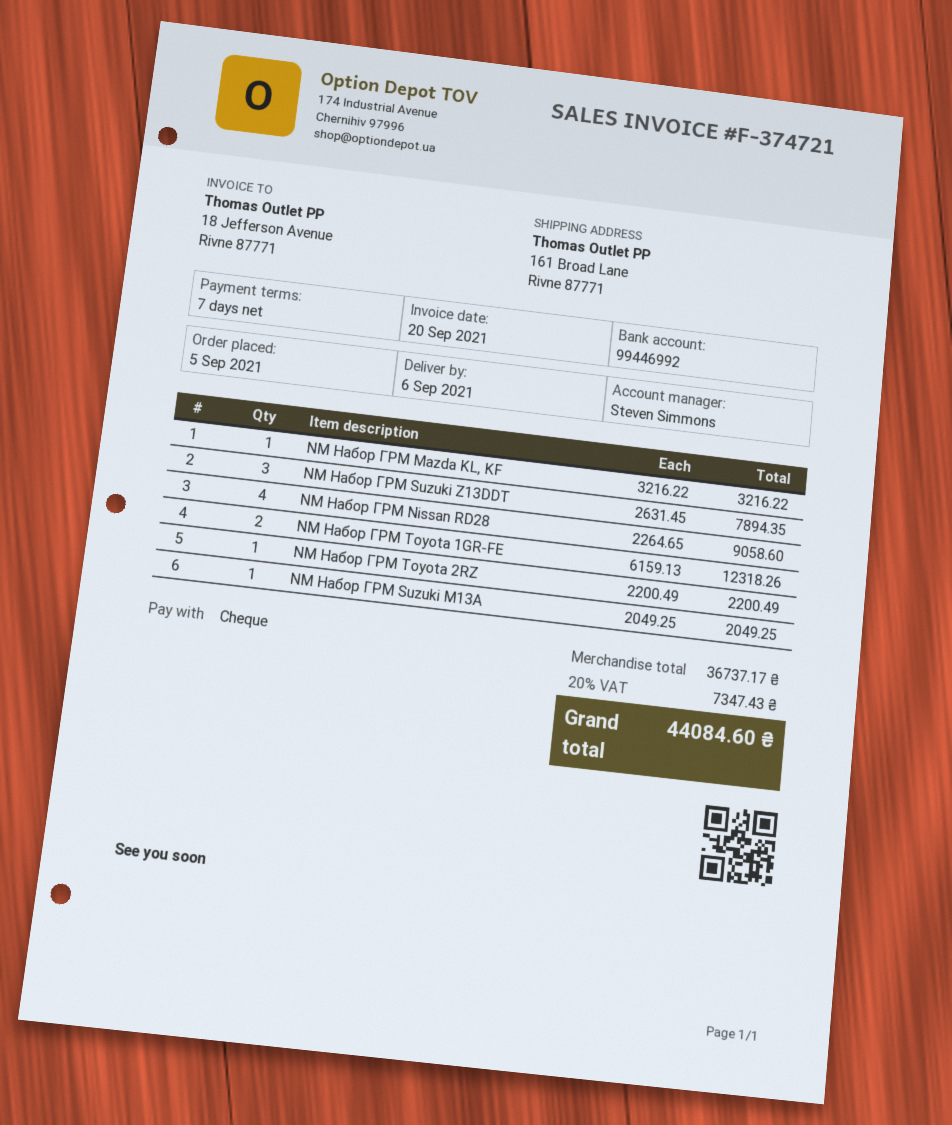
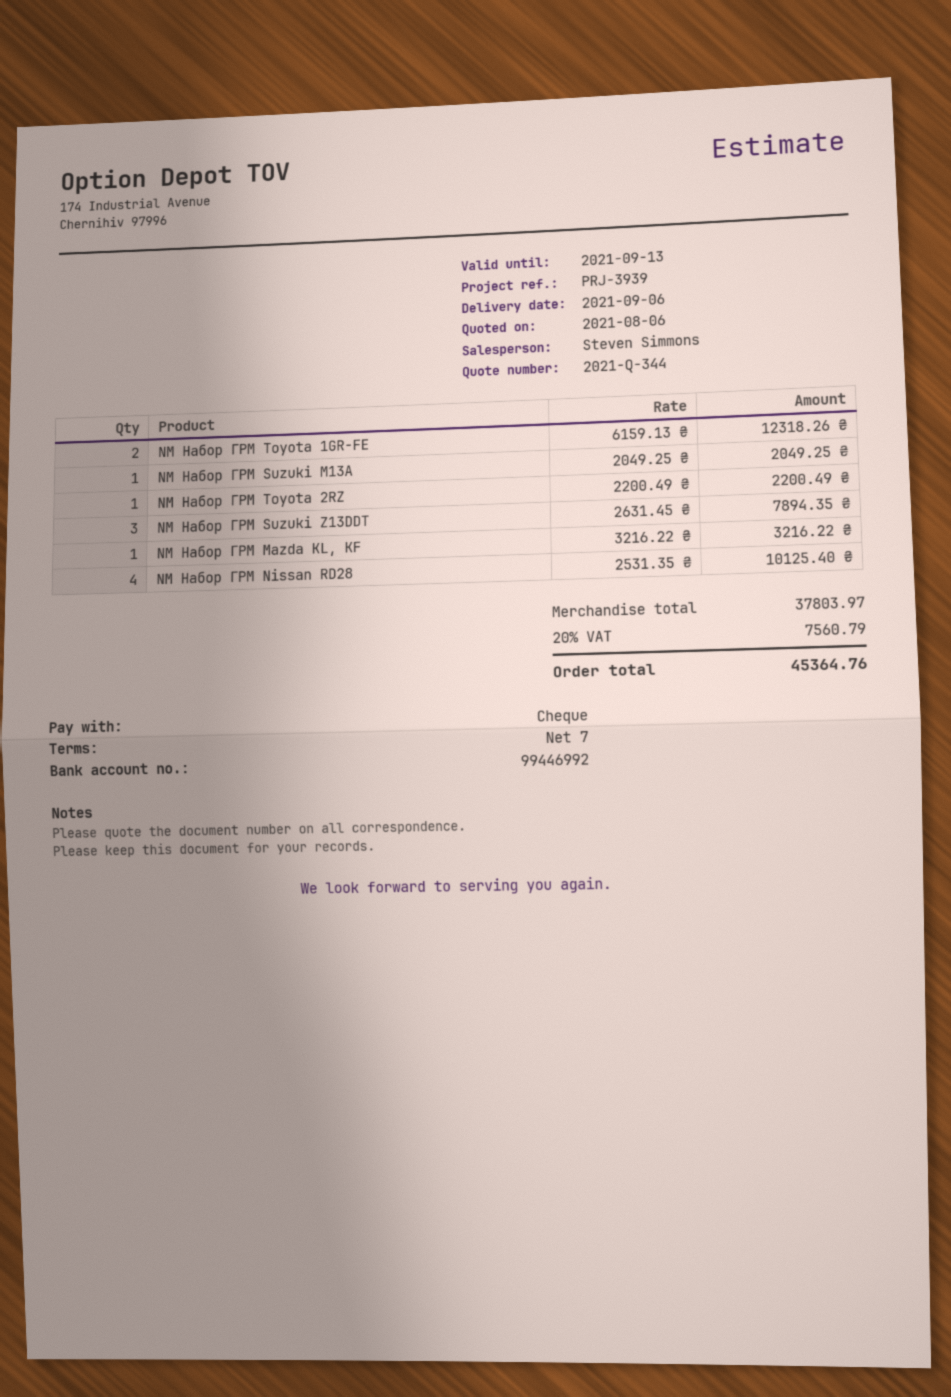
NM Набор ГРМ Nissan RD28: 4 x 2264.65 = 9058.60 -> 4 x 2531.35 = 10125.40
subtotal: 36737.17 -> 37803.97
tax: 20% = 7347.43 -> 20% = 7560.79
total: 44084.60 -> 45364.76

